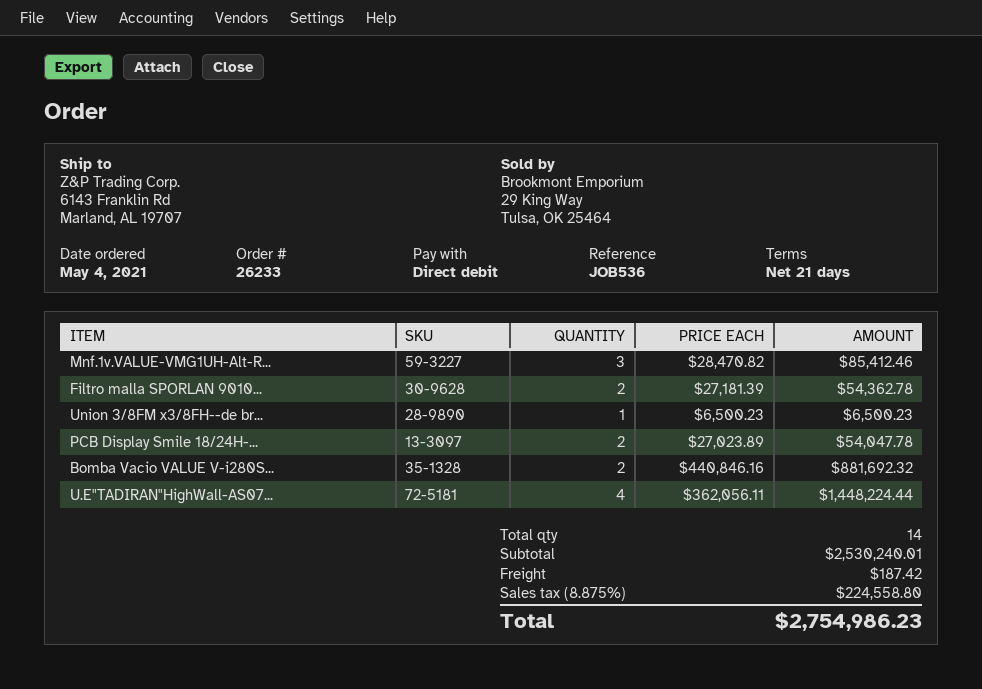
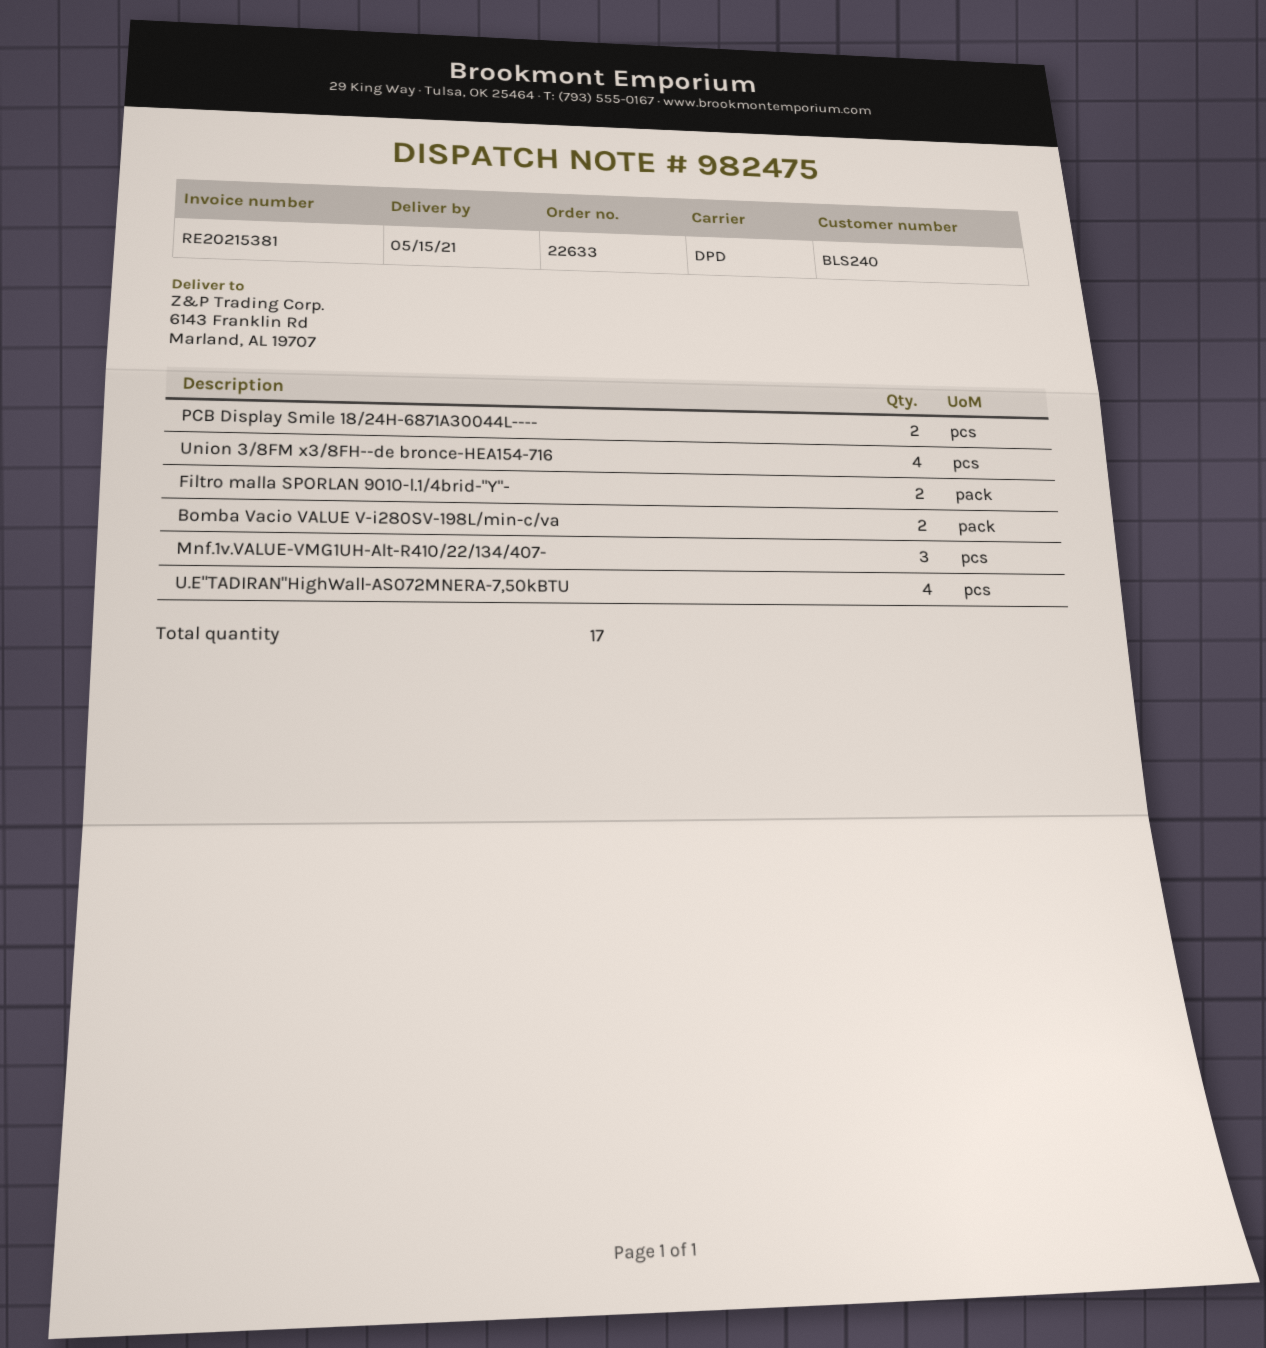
order number: 26233 -> 22633
Union 3/8FM x3/8FH--de br...: 1 -> 4
total quantity: 14 -> 17

